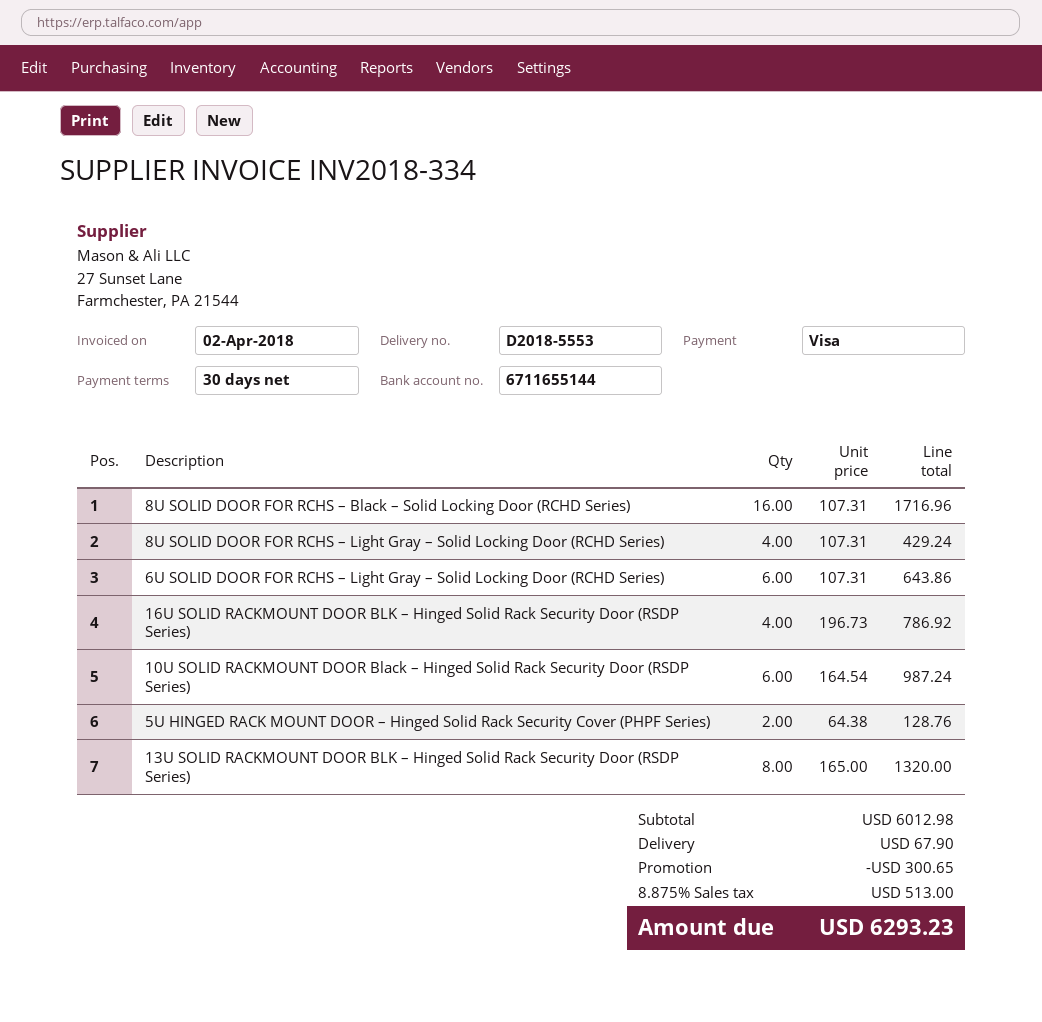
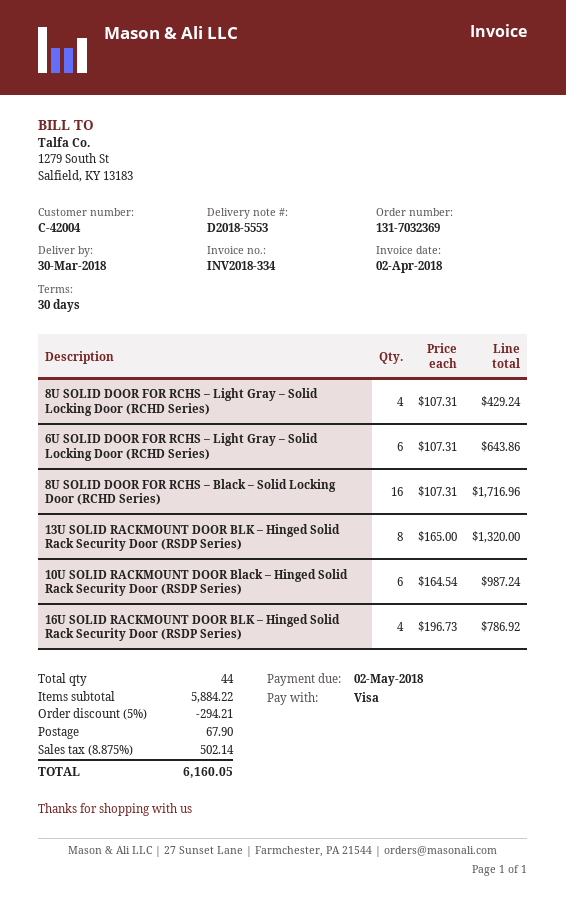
5U HINGED RACK MOUNT DOOR – Hinged Solid Rack Security Cover (PHPF Series): 2 x 64.38 = 128.76 -> none
subtotal: 6012.98 -> 5884.22
discount: 300.65 -> 294.21
tax: 8.875% = 513.00 -> 8.875% = 502.14
total: 6293.23 -> 6160.05

